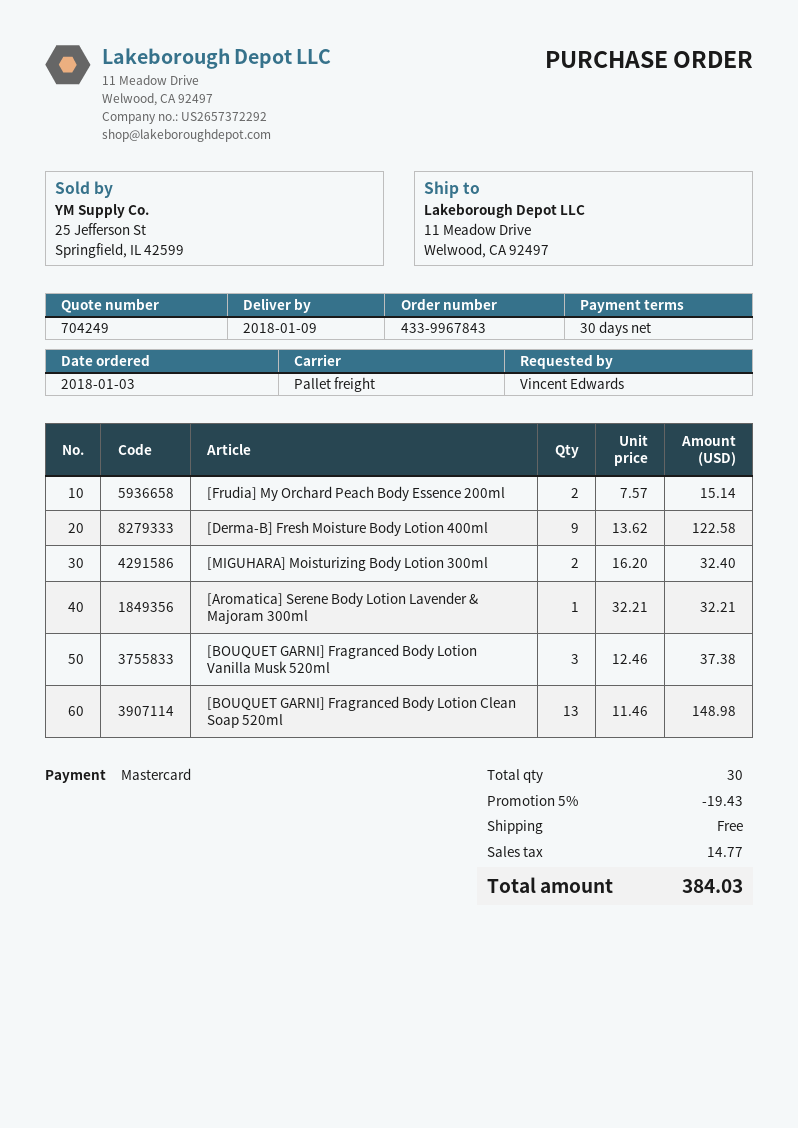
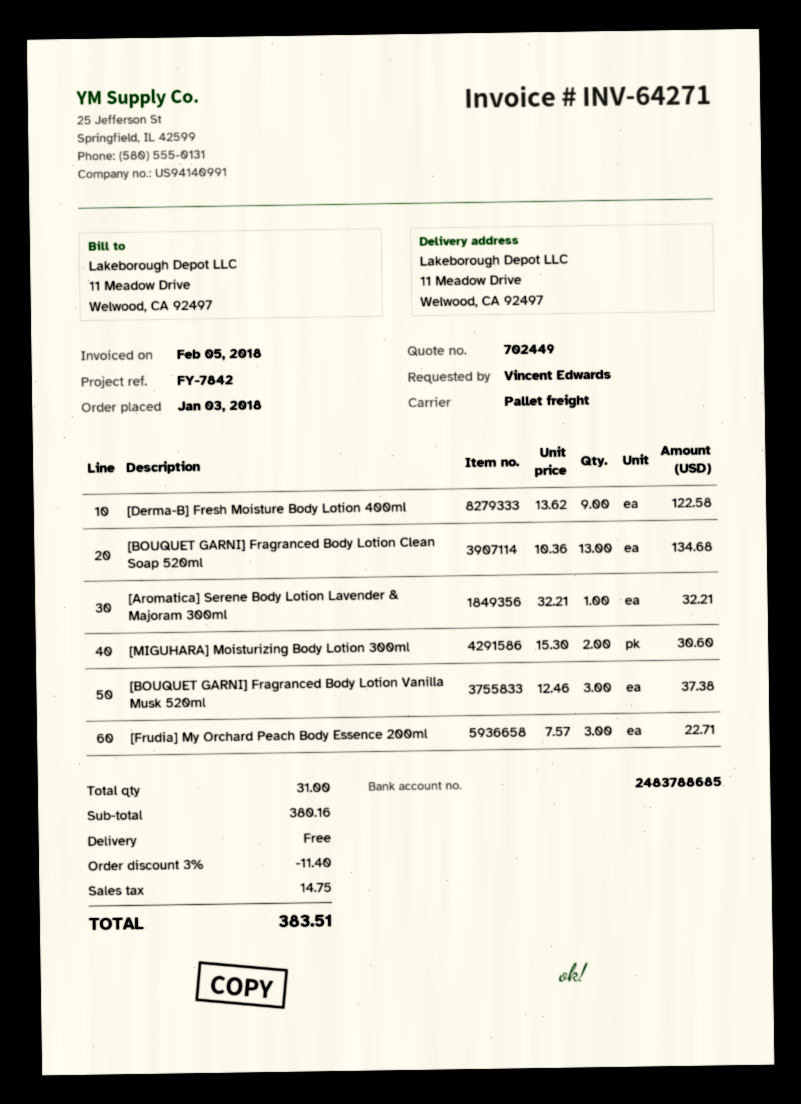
quote number: 704249 -> 702449
[Frudia] My Orchard Peach Body Essence 200ml: 2 x 7.57 = 15.14 -> 3 x 7.57 = 22.71
[MIGUHARA] Moisturizing Body Lotion 300ml: 2 x 16.20 = 32.40 -> 2 x 15.30 = 30.60
[BOUQUET GARNI] Fragranced Body Lotion Clean Soap 520ml: 13 x 11.46 = 148.98 -> 13 x 10.36 = 134.68
total quantity: 30 -> 31
discount: 5% = 19.43 -> 3% = 11.40
tax: 14.77 -> 14.75
total: 384.03 -> 383.51

